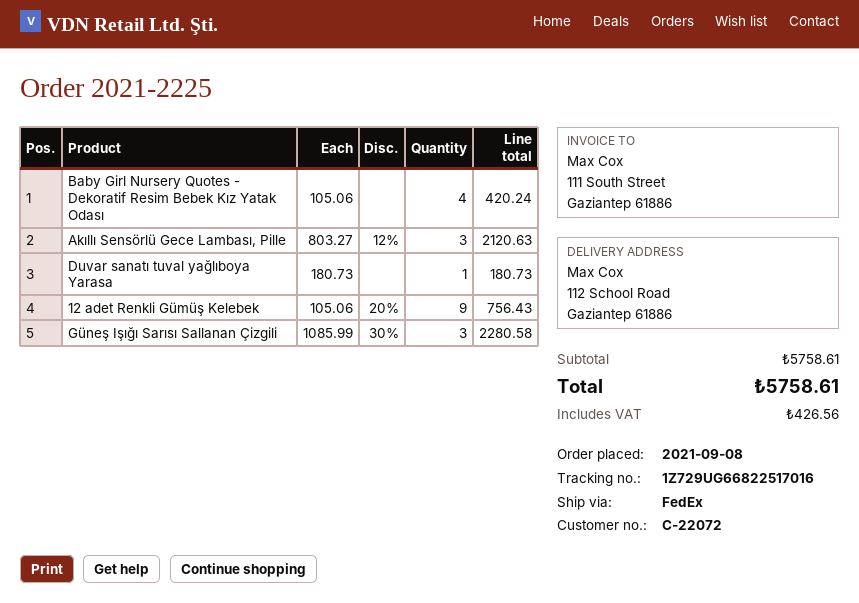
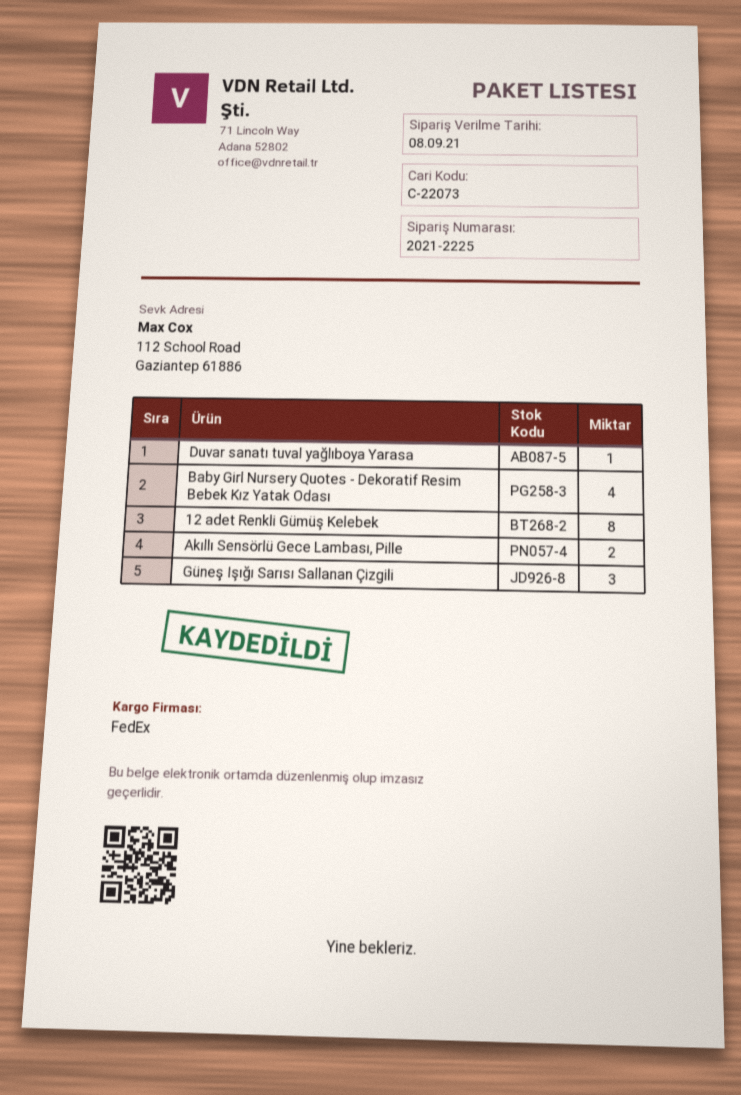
customer number: C-22072 -> C-22073
Akıllı Sensörlü Gece Lambası, Pille: 3 -> 2
12 adet Renkli Gümüş Kelebek: 9 -> 8

